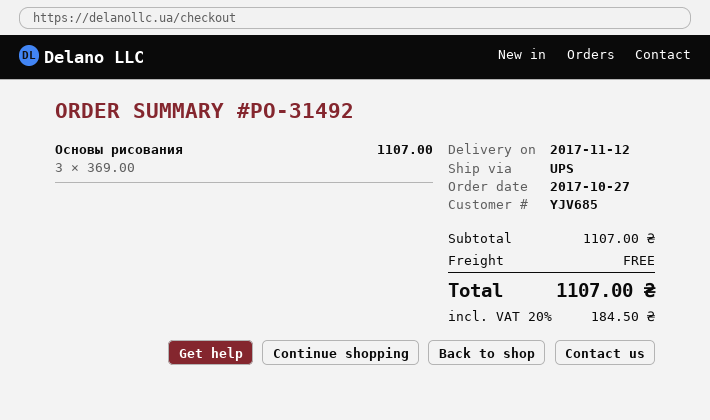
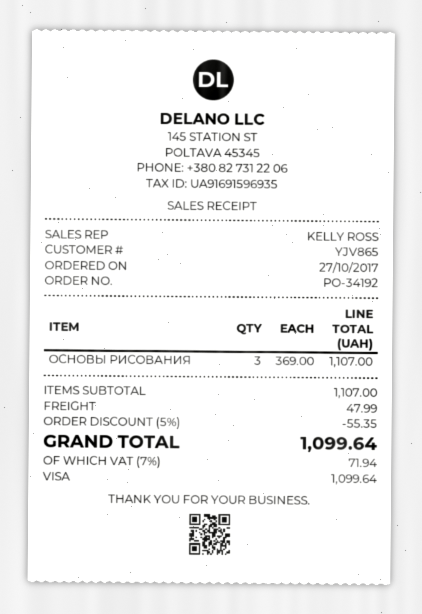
order number: PO-31492 -> PO-34192
customer number: YJV685 -> YJV865
discount: none -> 5% = 55.35
shipping: 0.00 -> 47.99
tax: 20% = 184.50 -> 7% = 71.94
total: 1107.00 -> 1099.64

